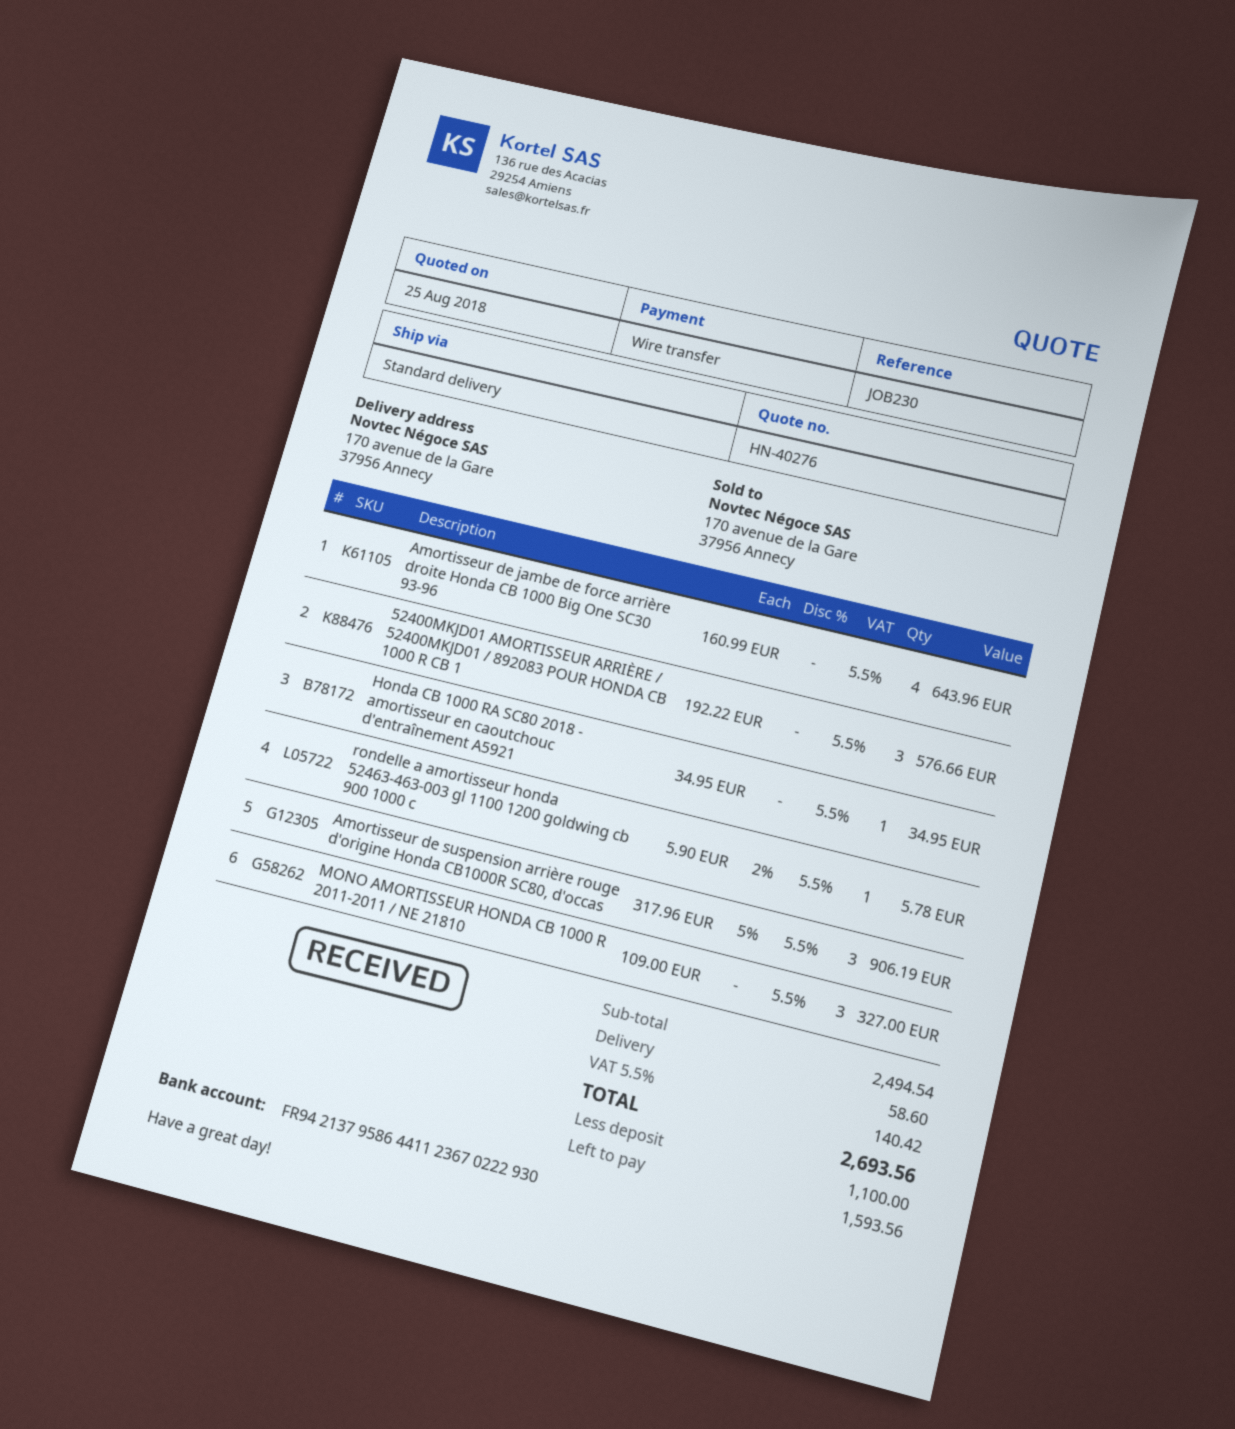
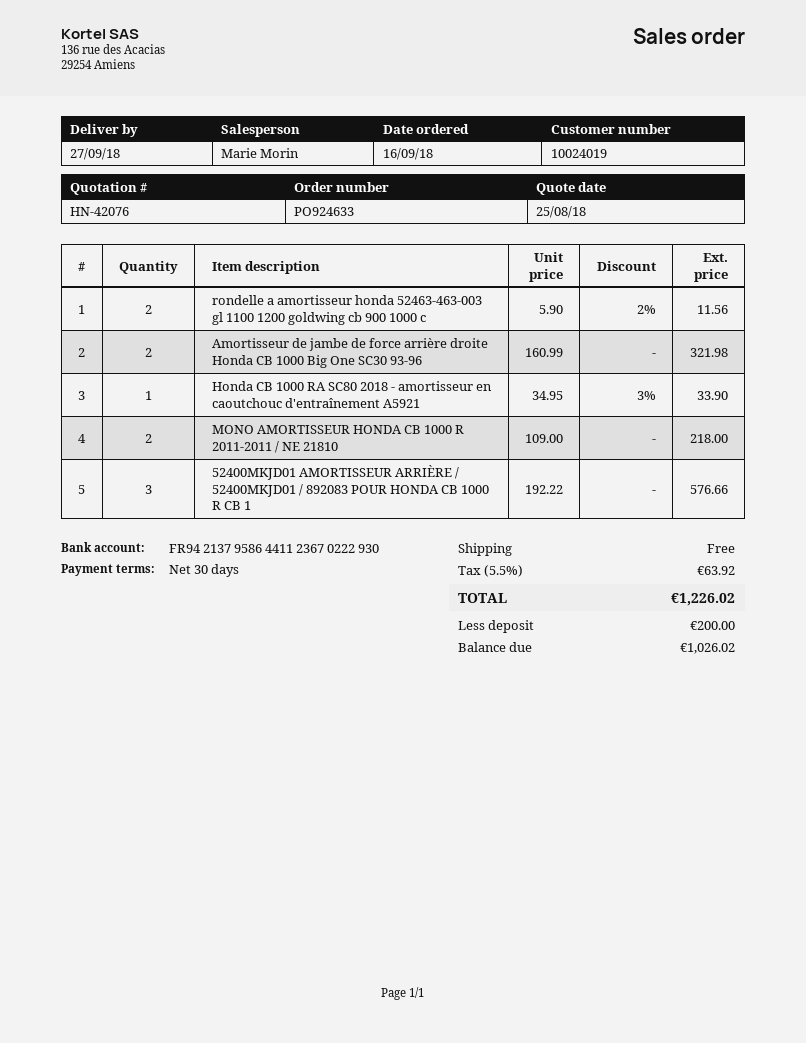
quote number: HN-40276 -> HN-42076
Amortisseur de jambe de force arrière droite Honda CB 1000 Big One SC30 93-96: 4 x 160.99 = 643.96 -> 2 x 160.99 = 321.98
Honda CB 1000 RA SC80 2018 - amortisseur en caoutchouc d'entraînement A5921: 1 x 34.95 = 34.95 -> 1 x 34.95 - 3% = 33.90
rondelle a amortisseur honda 52463-463-003 gl 1100 1200 goldwing cb 900 1000 c: 1 x 5.90 - 2% = 5.78 -> 2 x 5.90 - 2% = 11.56
Amortisseur de suspension arrière rouge d'origine Honda CB1000R SC80, d'occas: 3 x 317.96 - 5% = 906.19 -> none
MONO AMORTISSEUR HONDA CB 1000 R 2011-2011 / NE 21810: 3 x 109.00 = 327.00 -> 2 x 109.00 = 218.00
shipping: 58.60 -> 0.00
tax: 5.5% = 140.42 -> 5.5% = 63.92
total: 2693.56 -> 1226.02
deposit: 1100.00 -> 200.00
balance: 1593.56 -> 1026.02

